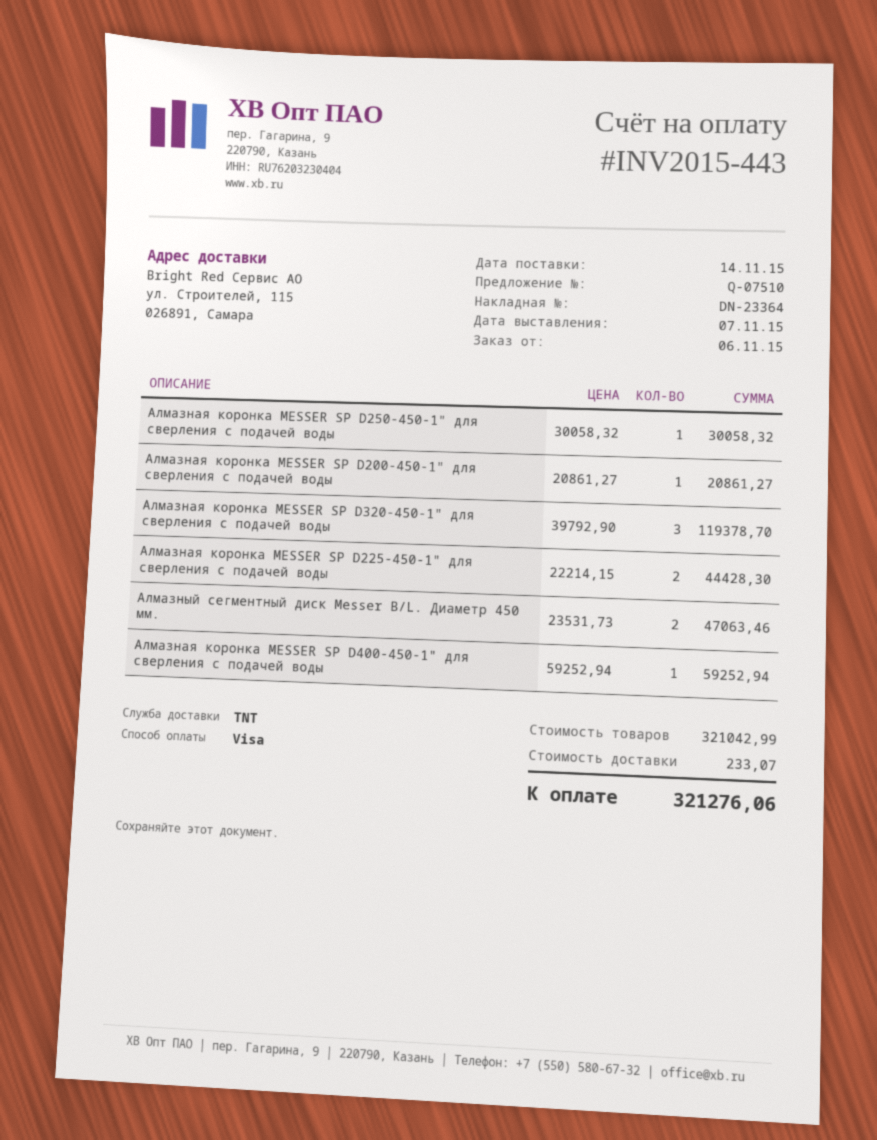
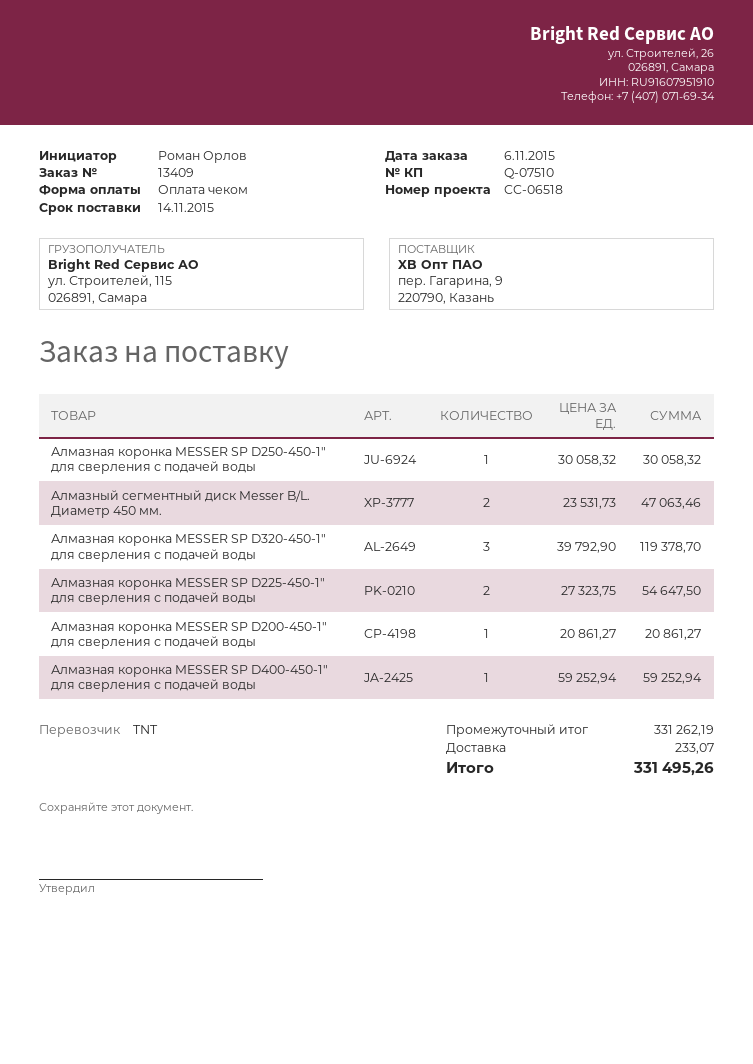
payment method: Visa -> cheque
Алмазная коронка MESSER SP D225-450-1" для сверления с подачей воды: 2 x 22214.15 = 44428.30 -> 2 x 27323.75 = 54647.50
subtotal: 321042.99 -> 331262.19
total: 321276.06 -> 331495.26

